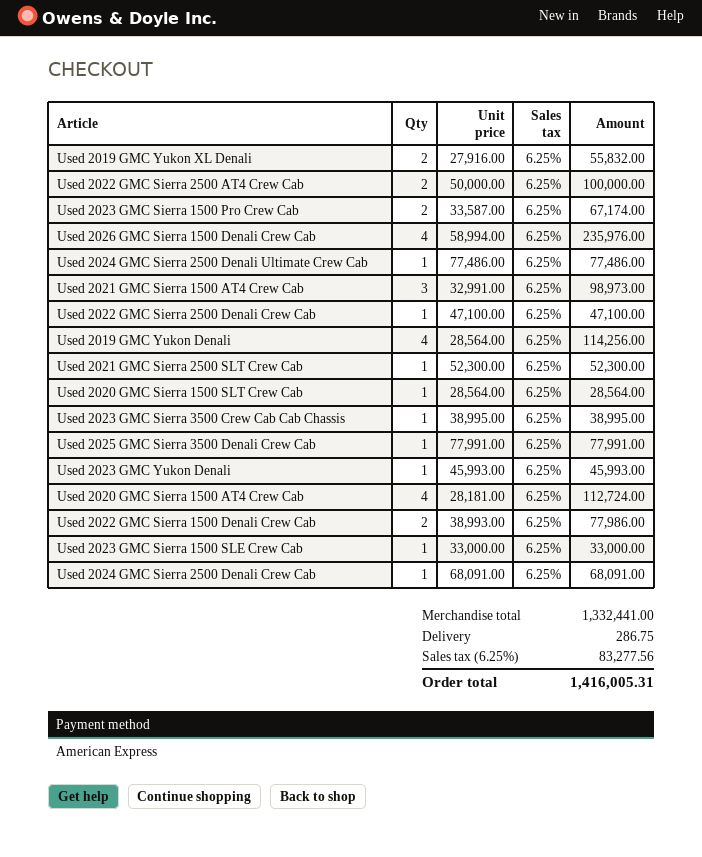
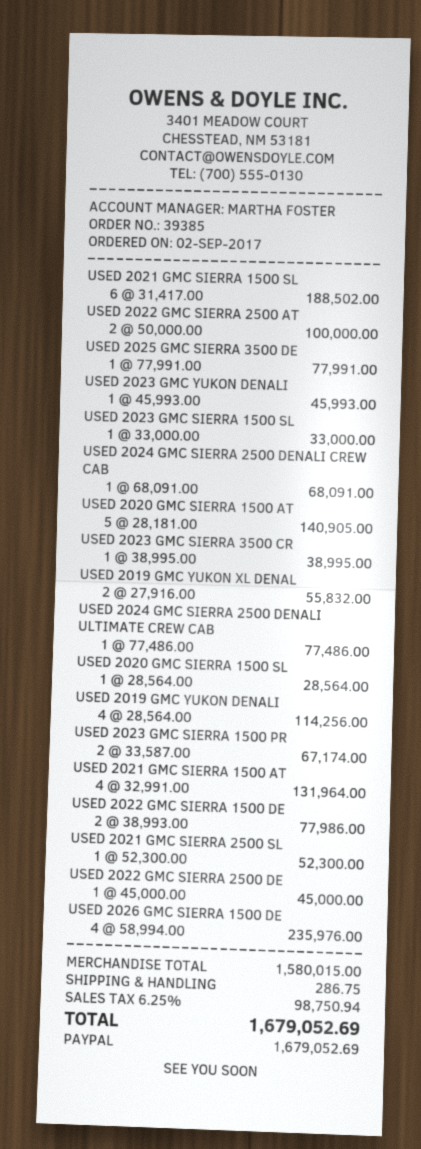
payment method: American Express -> PayPal
Used 2021 GMC Sierra 1500 AT4 Crew Cab: 3 x 32991.00 = 98973.00 -> 4 x 32991.00 = 131964.00
Used 2022 GMC Sierra 2500 Denali Crew Cab: 1 x 47100.00 = 47100.00 -> 1 x 45000.00 = 45000.00
Used 2020 GMC Sierra 1500 AT4 Crew Cab: 4 x 28181.00 = 112724.00 -> 5 x 28181.00 = 140905.00
USED 2021 GMC SIERRA 1500 SL: none -> 6 x 31417.00 = 188502.00
subtotal: 1332441.00 -> 1580015.00
tax: 6.25% = 83277.56 -> 6.25% = 98750.94
total: 1416005.31 -> 1679052.69

